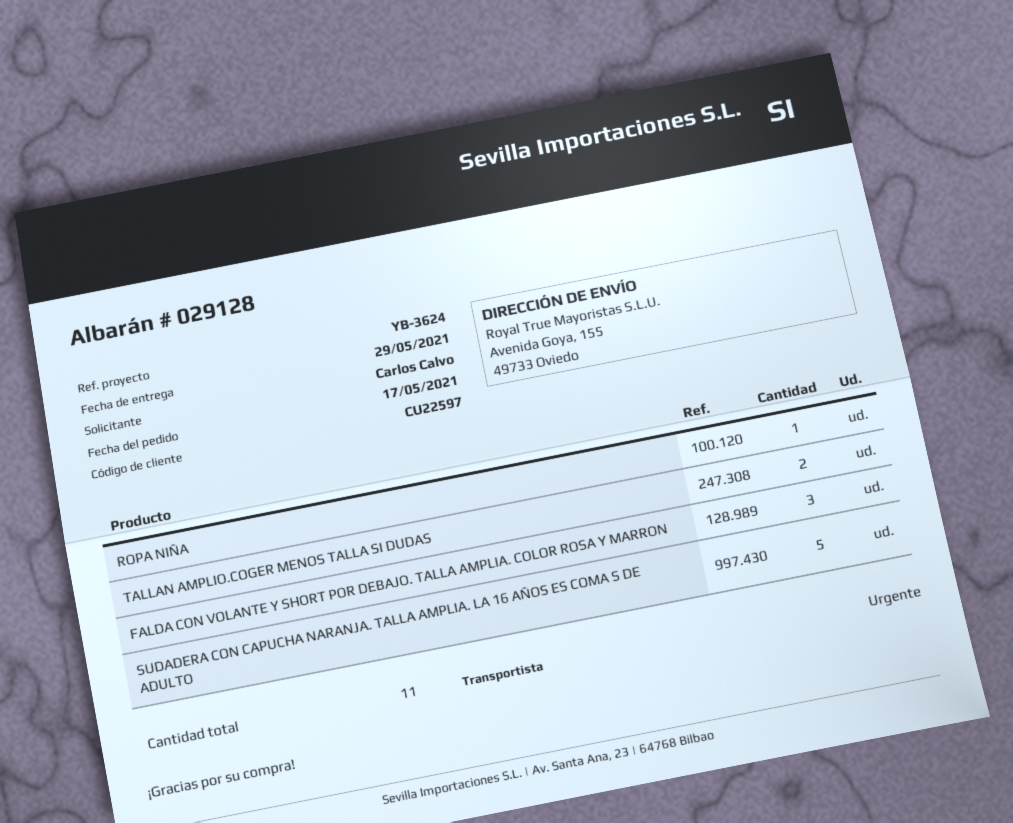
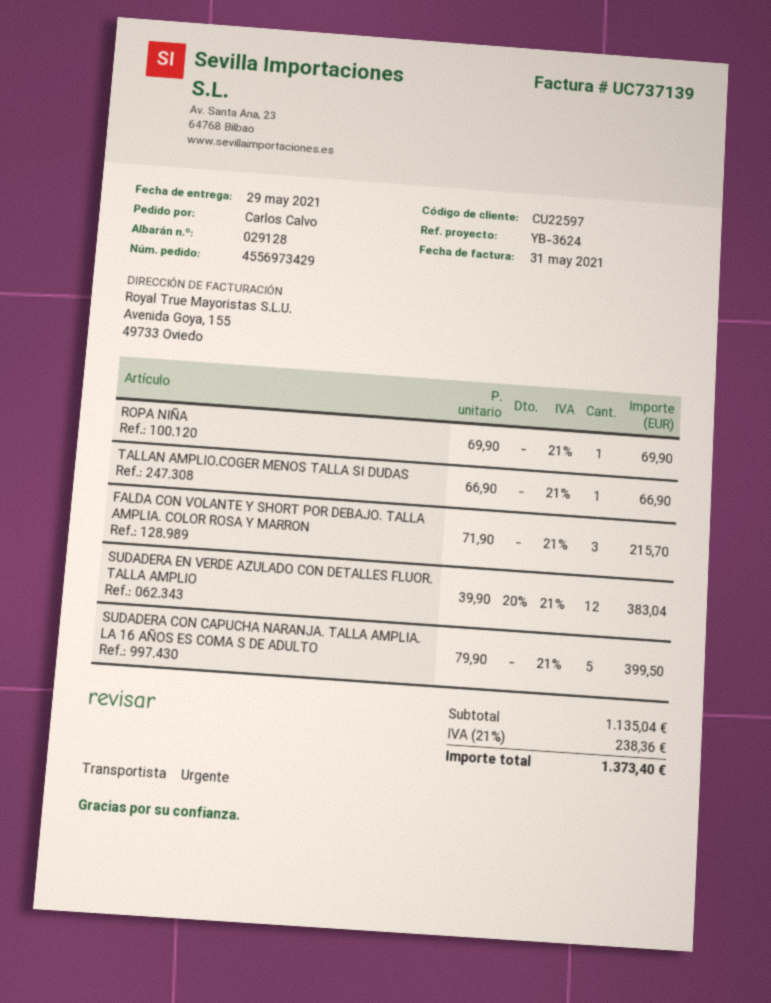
TALLAN AMPLIO.COGER MENOS TALLA SI DUDAS: 2 -> 1
SUDADERA EN VERDE AZULADO CON DETALLES FLUOR. TALLA AMPLIO: none -> 12

